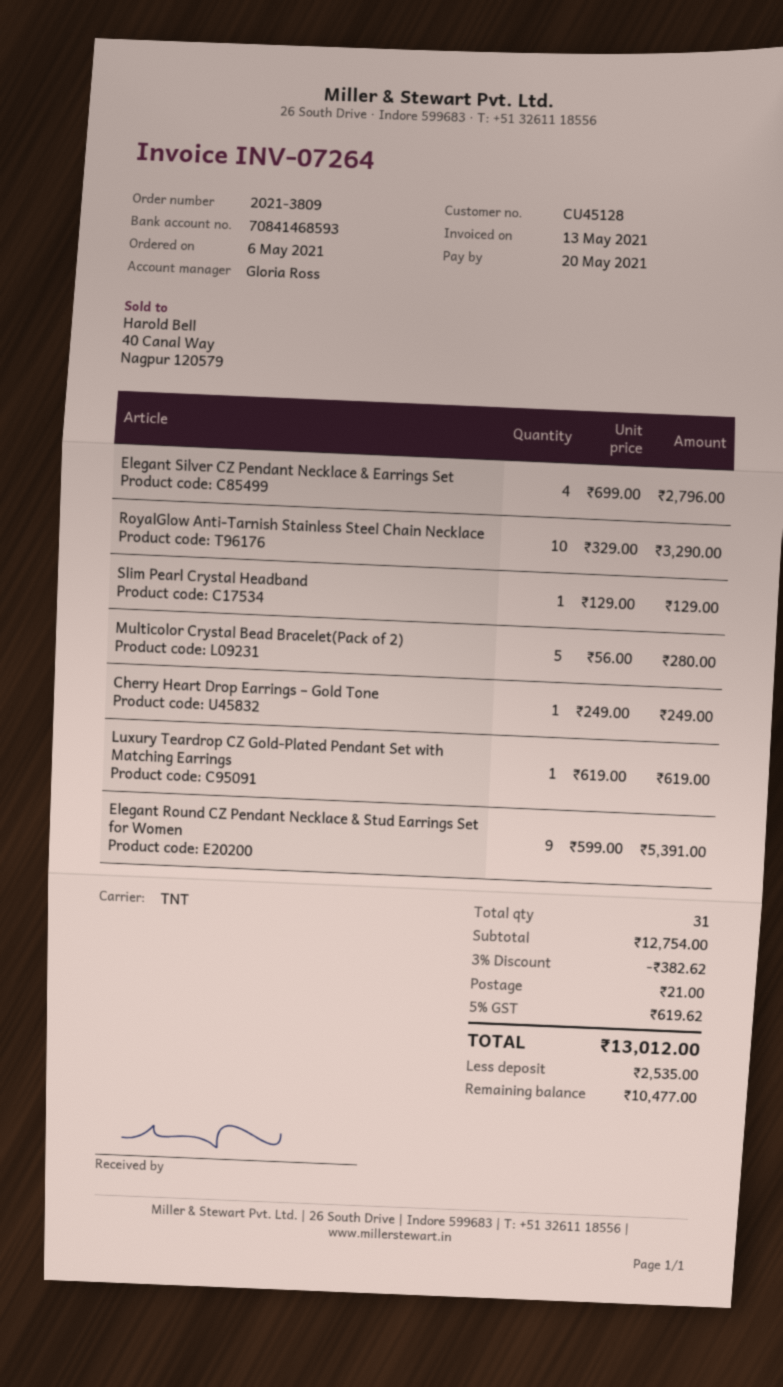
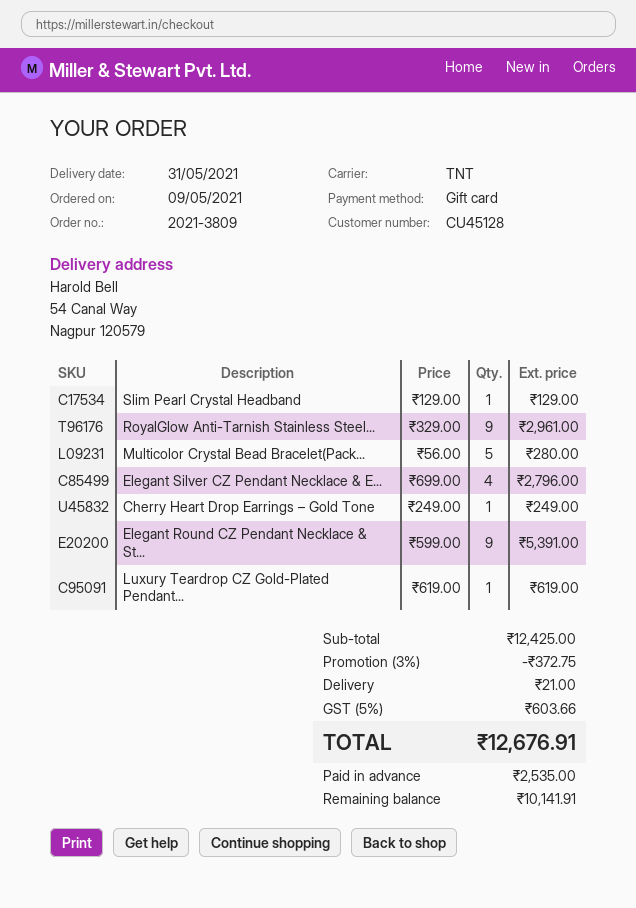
order date: 2021-05-06 -> 2021-05-09
RoyalGlow Anti-Tarnish Stainless Steel Chain Necklace: 10 x 329.00 = 3290.00 -> 9 x 329.00 = 2961.00
subtotal: 12754.00 -> 12425.00
discount: 3% = 382.62 -> 3% = 372.75
tax: 5% = 619.62 -> 5% = 603.66
total: 13012.00 -> 12676.91
balance: 10477.00 -> 10141.91

